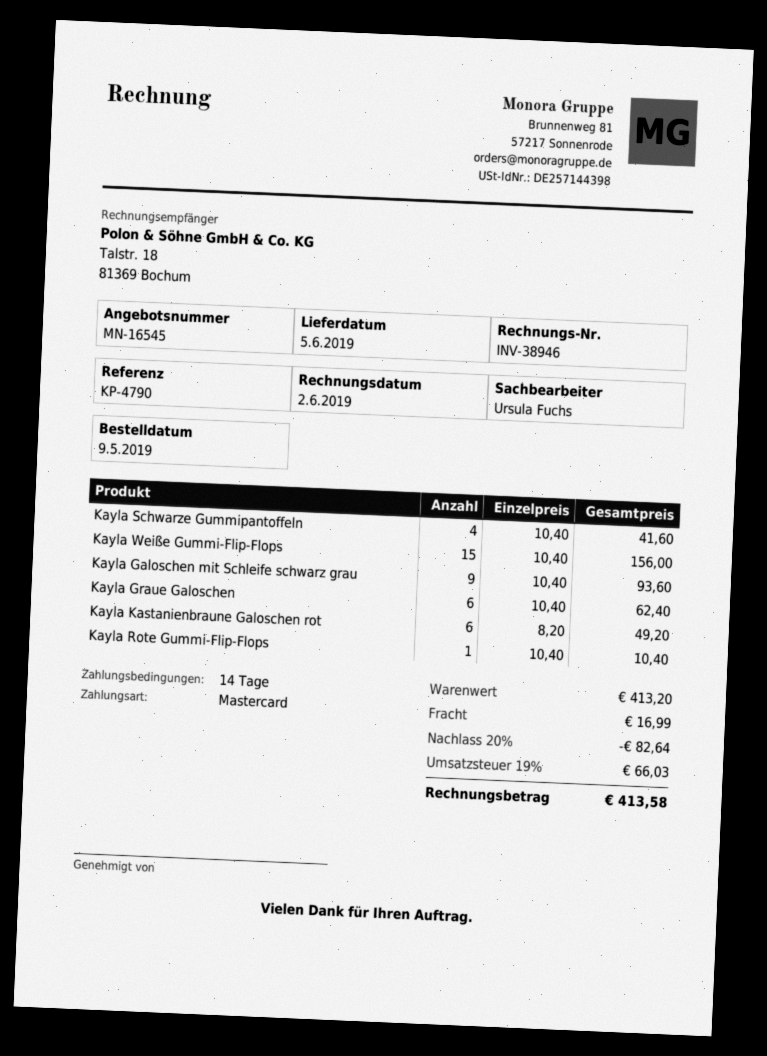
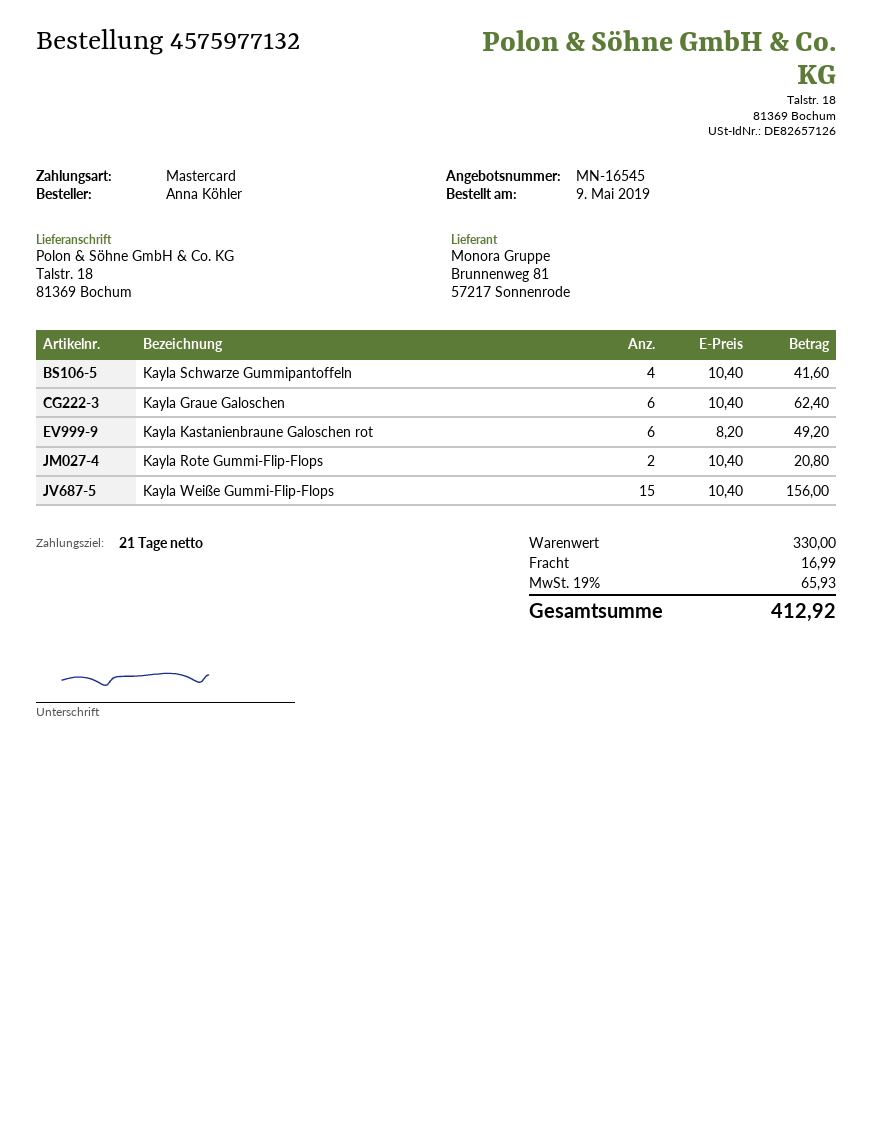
payment terms: 14 days -> 21 days
Kayla Galoschen mit Schleife schwarz grau: 9 x 10.40 = 93.60 -> none
Kayla Rote Gummi-Flip-Flops: 1 x 10.40 = 10.40 -> 2 x 10.40 = 20.80
subtotal: 413.20 -> 330.00
discount: 20% = 82.64 -> none
tax: 19% = 66.03 -> 19% = 65.93
total: 413.58 -> 412.92

